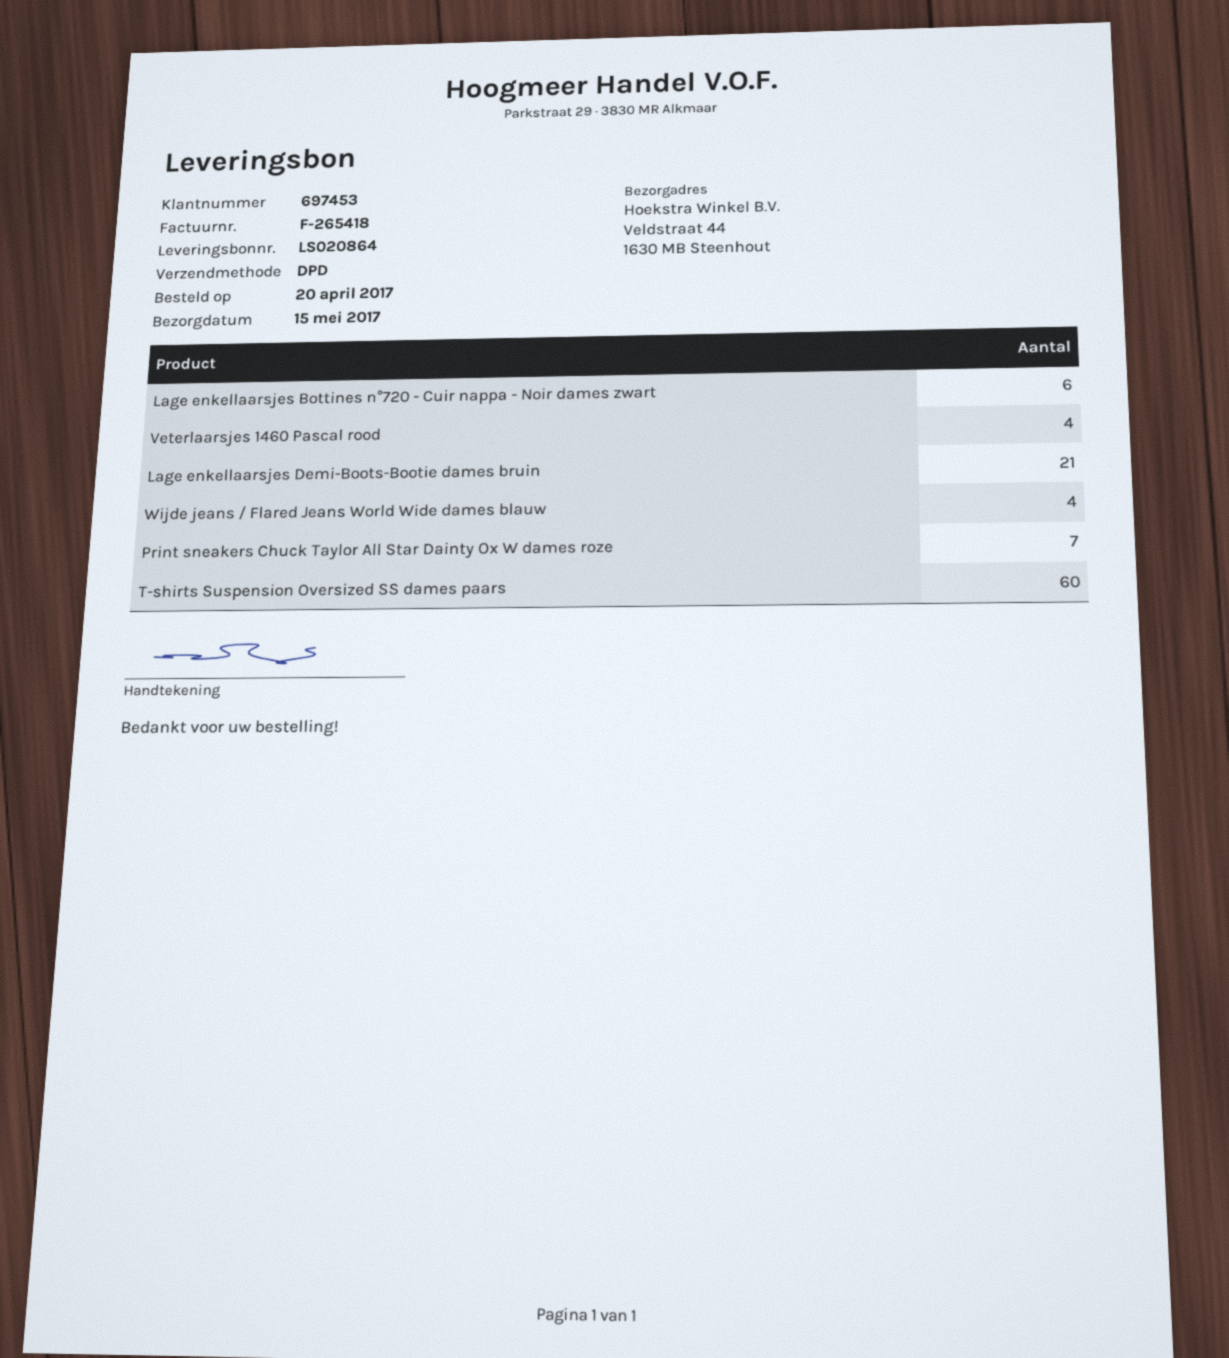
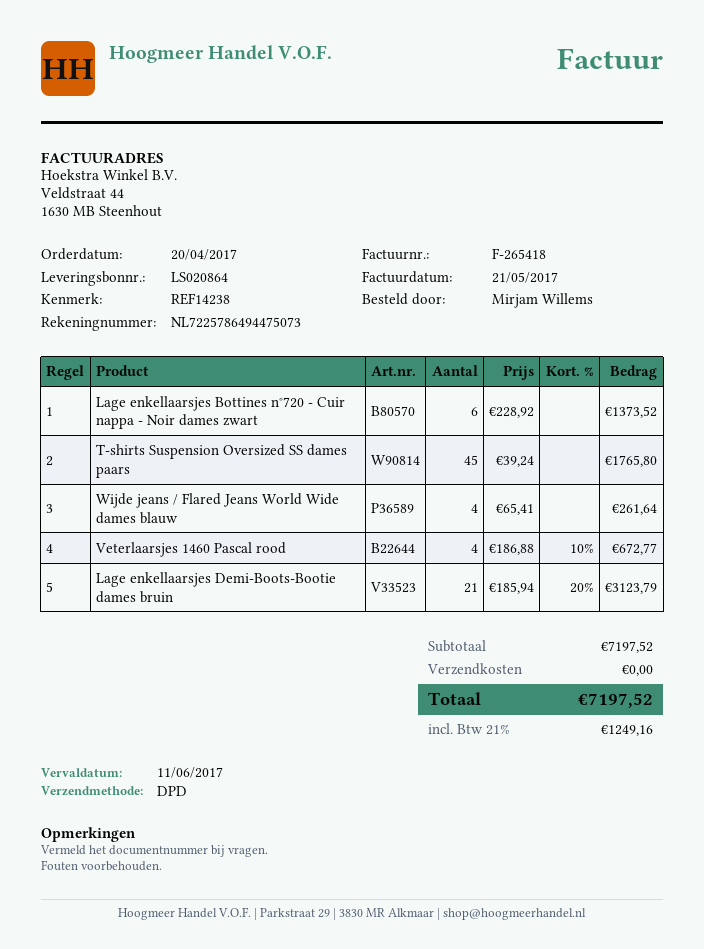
Print sneakers Chuck Taylor All Star Dainty Ox W dames roze: 7 -> none
T-shirts Suspension Oversized SS dames paars: 60 -> 45

